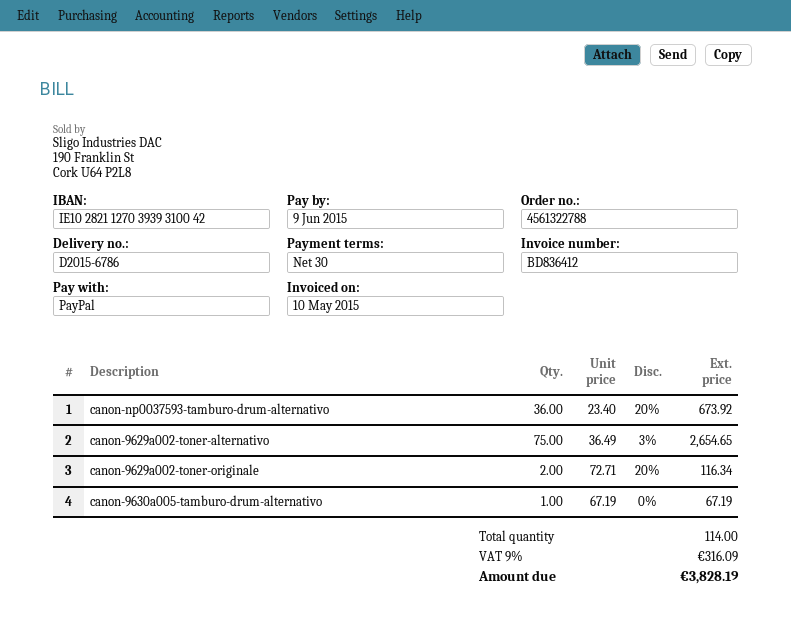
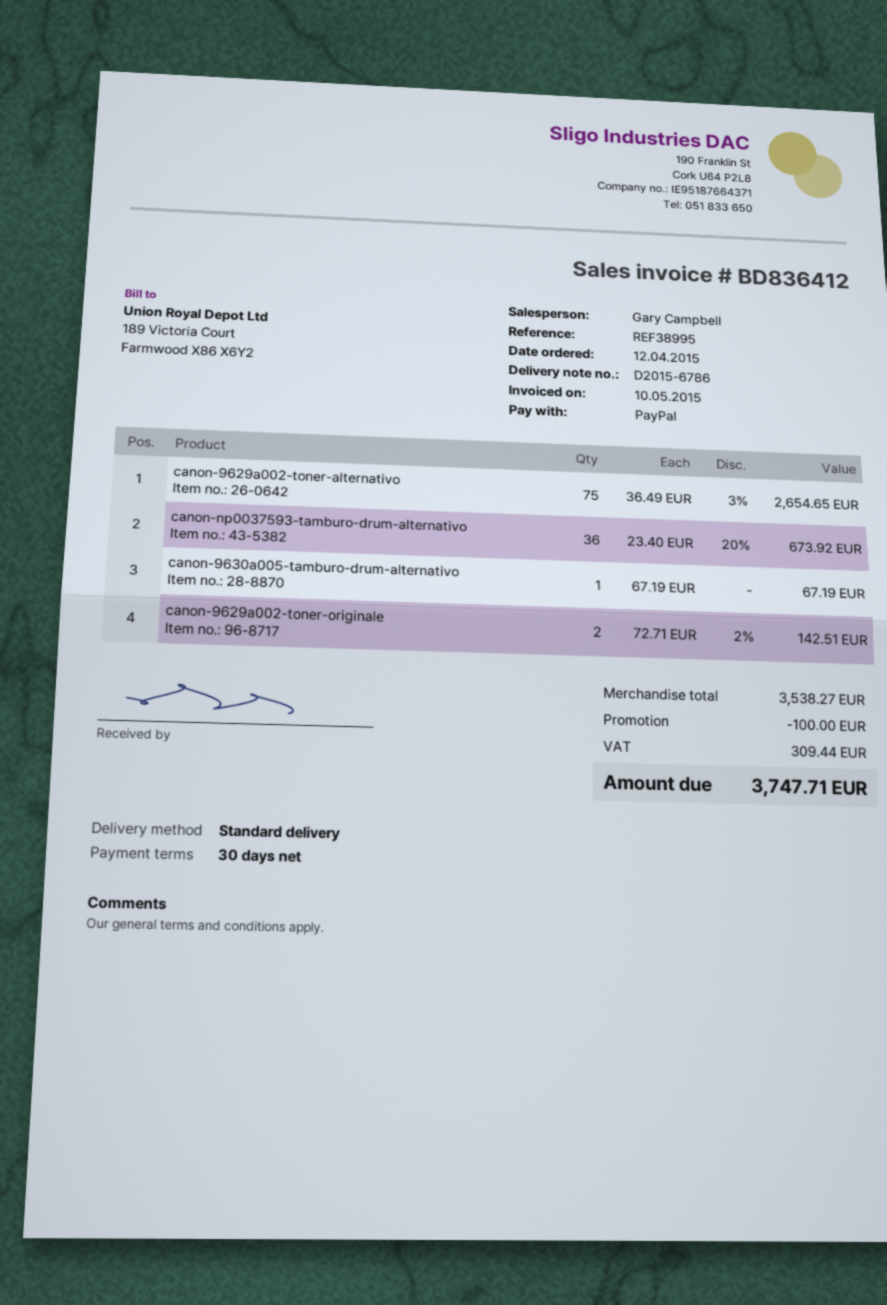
canon-9629a002-toner-originale: 2 x 72.71 - 20% = 116.34 -> 2 x 72.71 - 2% = 142.51
discount: none -> 100.00
tax: 316.09 -> 309.44
total: 3828.19 -> 3747.71

